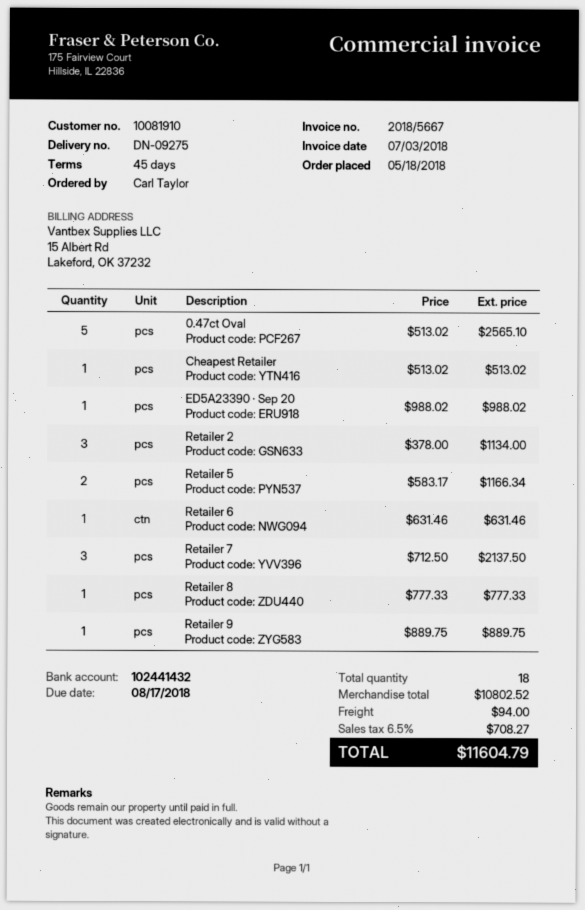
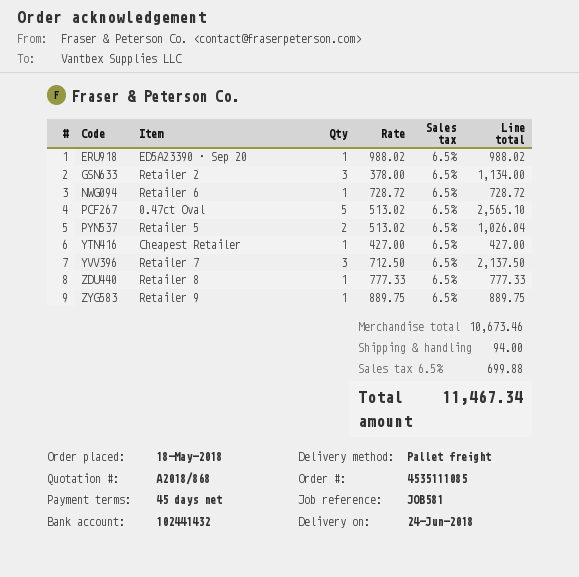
Cheapest Retailer: 1 x 513.02 = 513.02 -> 1 x 427.00 = 427.00
Retailer 5: 2 x 583.17 = 1166.34 -> 2 x 513.02 = 1026.04
Retailer 6: 1 x 631.46 = 631.46 -> 1 x 728.72 = 728.72
subtotal: 10802.52 -> 10673.46
tax: 6.5% = 708.27 -> 6.5% = 699.88
total: 11604.79 -> 11467.34

